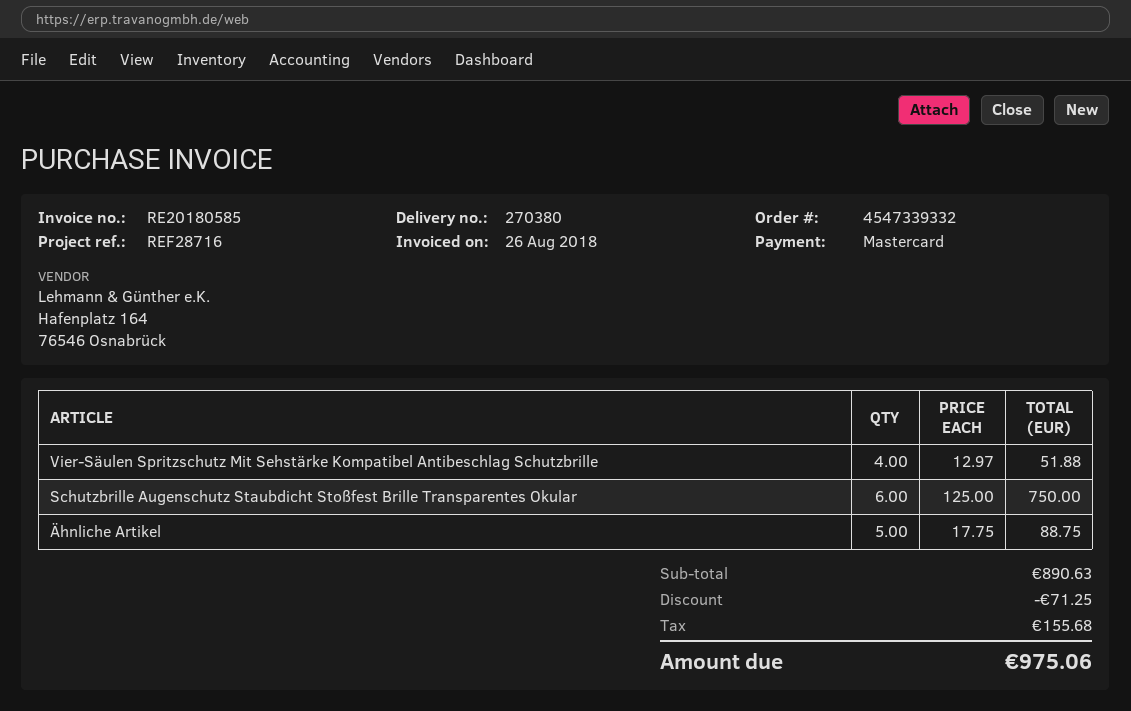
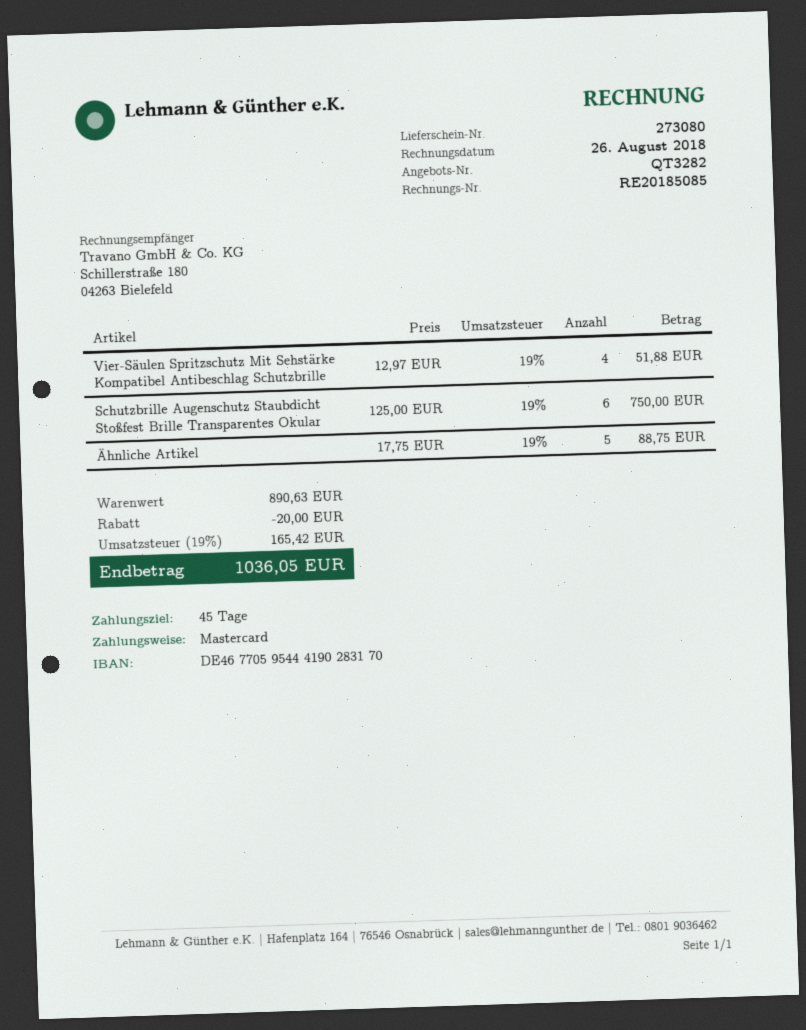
delivery note number: 270380 -> 273080
invoice number: RE20180585 -> RE20185085
discount: 71.25 -> 20.00
tax: 155.68 -> 165.42
total: 975.06 -> 1036.05

